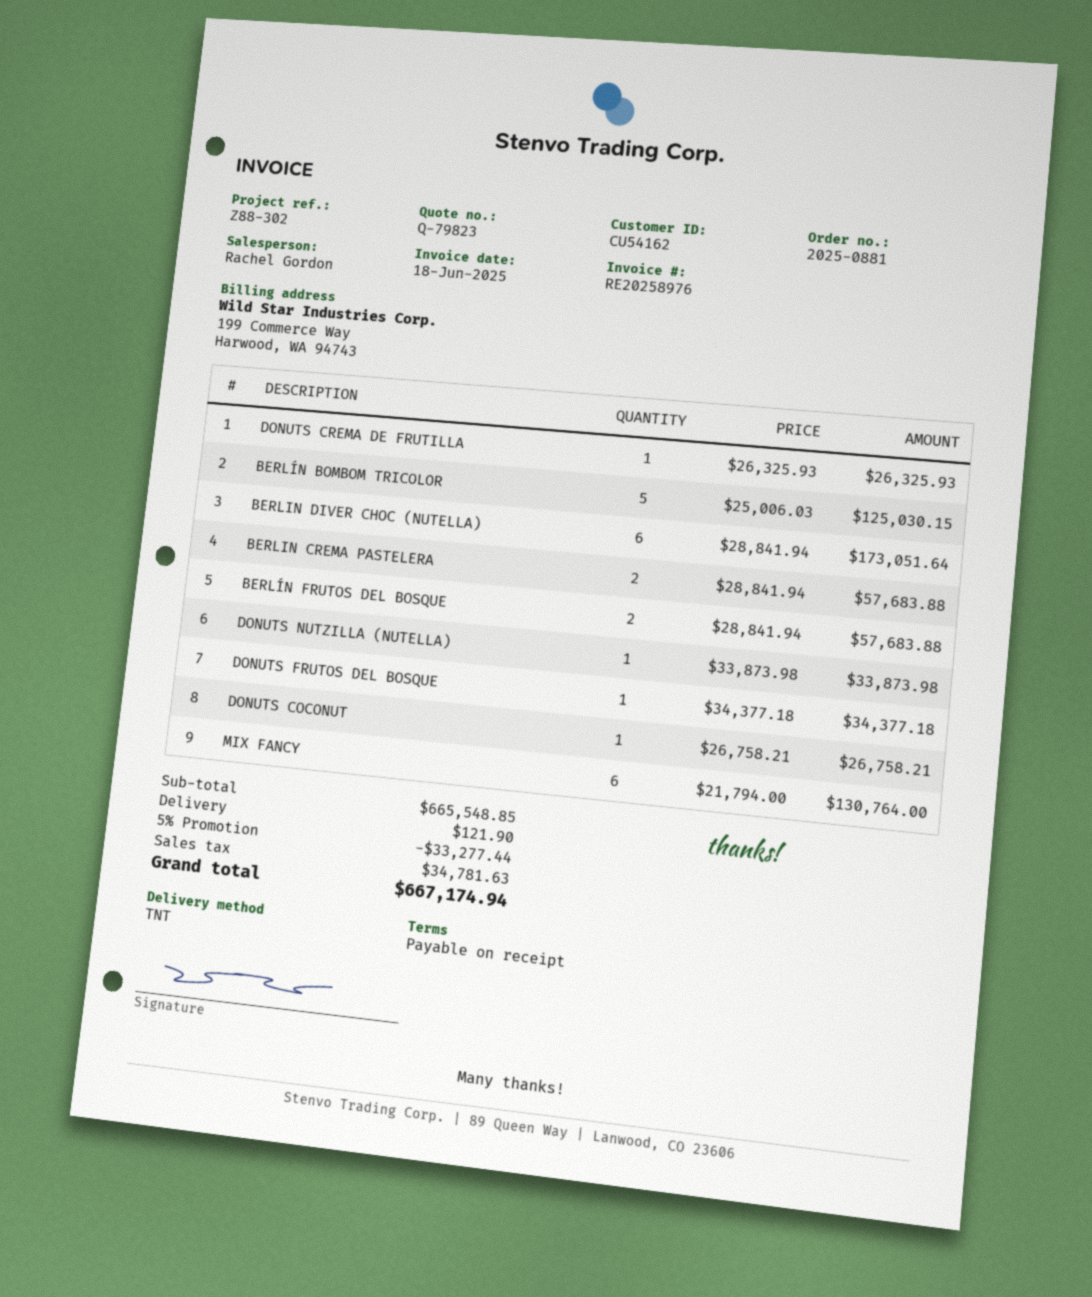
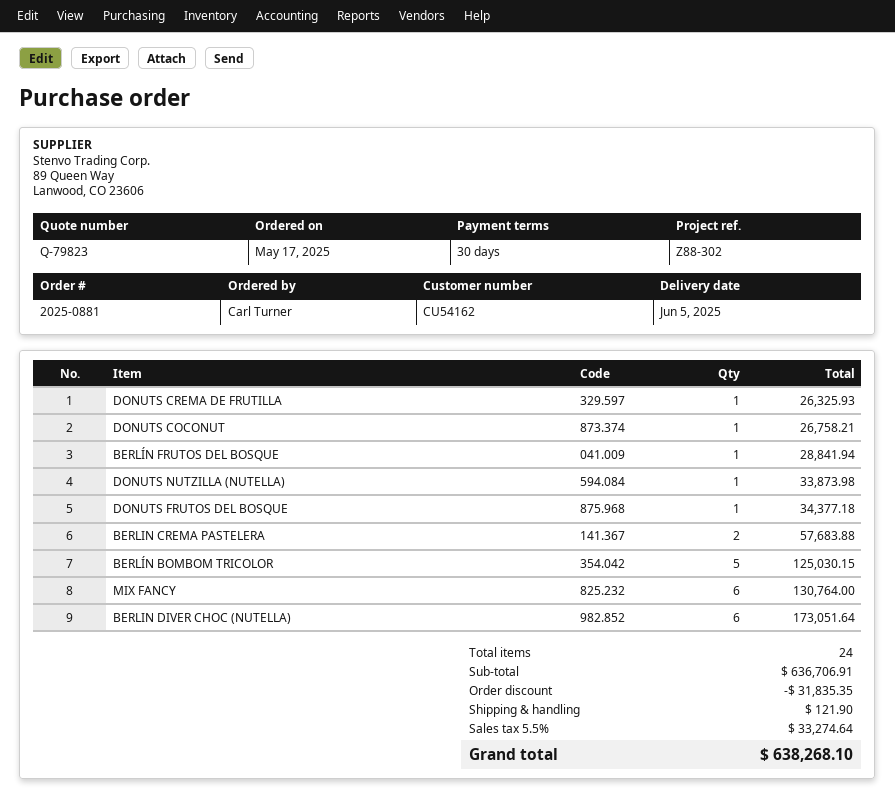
payment terms: on receipt -> 30 days
BERLÍN FRUTOS DEL BOSQUE: 2 for 57683.88 -> 1 for 28841.94
subtotal: 665548.85 -> 636706.91
discount: 33277.44 -> 31835.35
tax: 34781.63 -> 33274.64
total: 667174.94 -> 638268.10

